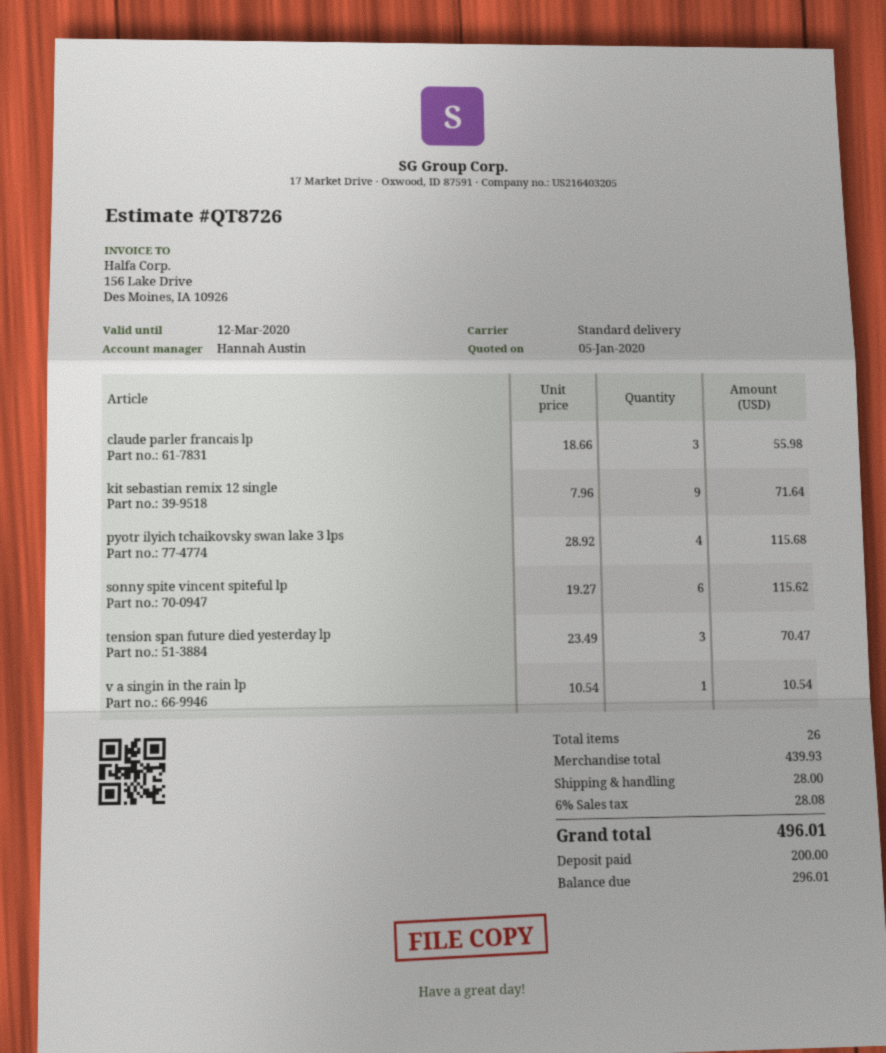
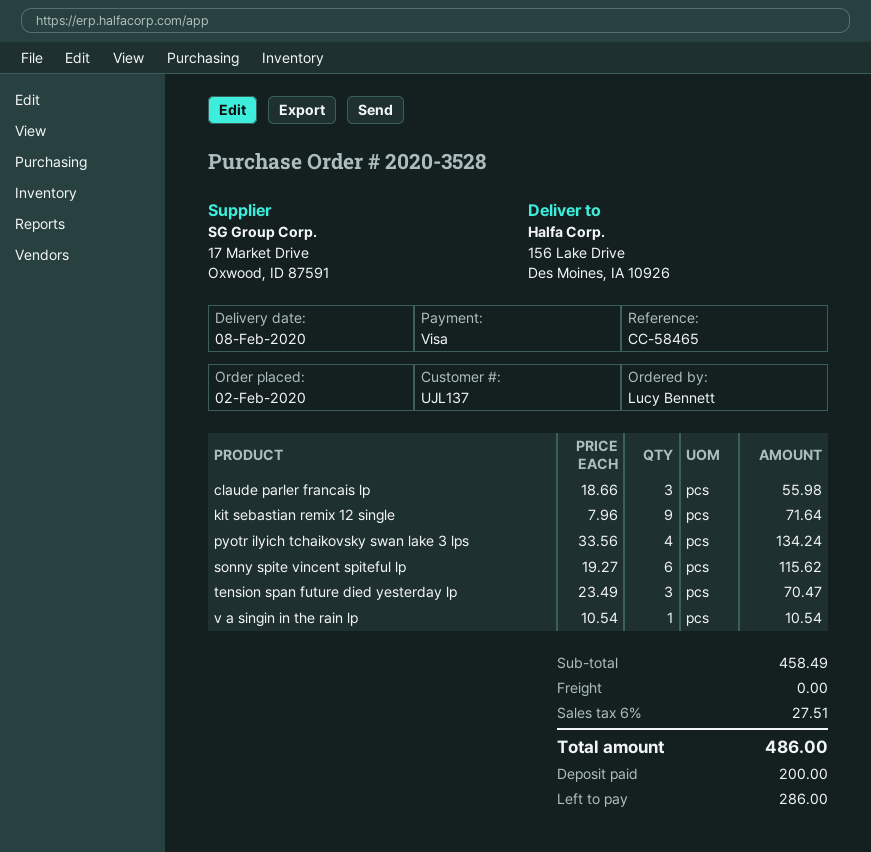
pyotr ilyich tchaikovsky swan lake 3 lps: 4 x 28.92 = 115.68 -> 4 x 33.56 = 134.24
subtotal: 439.93 -> 458.49
shipping: 28.00 -> 0.00
tax: 6% = 28.08 -> 6% = 27.51
total: 496.01 -> 486.00
balance: 296.01 -> 286.00

